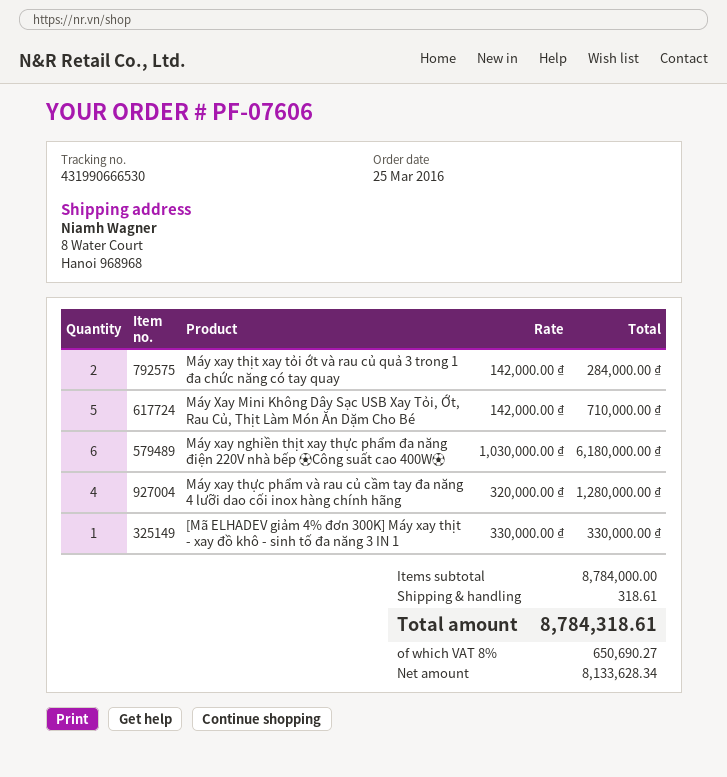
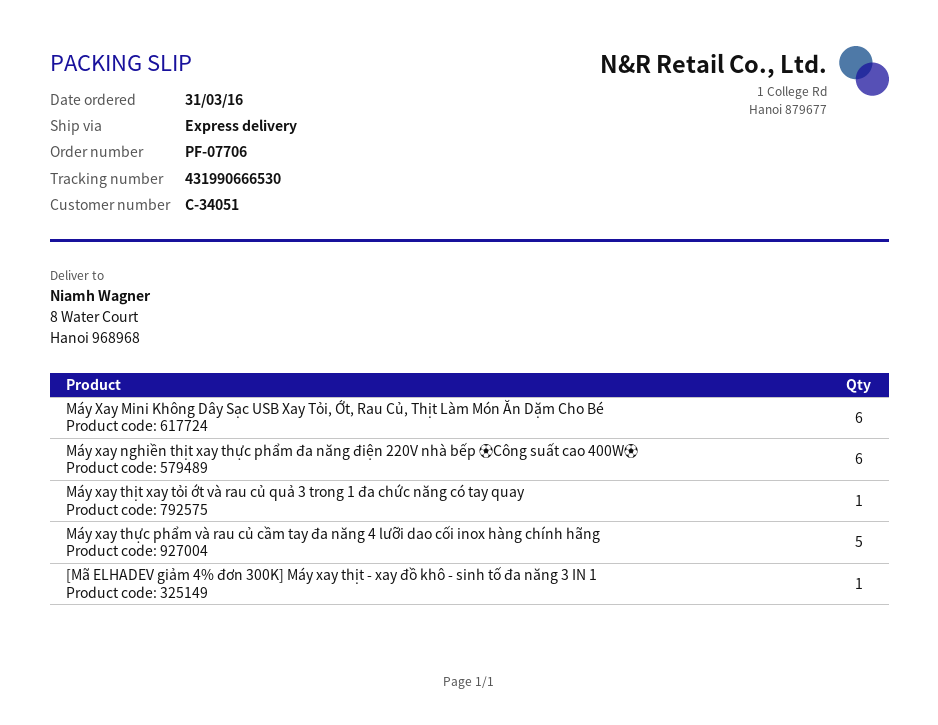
order number: PF-07606 -> PF-07706
order date: 2016-03-25 -> 2016-03-31
Máy xay thịt xay tỏi ớt và rau củ quả 3 trong 1 đa chức năng có tay quay: 2 -> 1
Máy Xay Mini Không Dây Sạc USB Xay Tỏi, Ớt, Rau Củ, Thịt Làm Món Ăn Dặm Cho Bé: 5 -> 6
Máy xay thực phẩm và rau củ cầm tay đa năng 4 lưỡi dao cối inox hàng chính hãng: 4 -> 5

